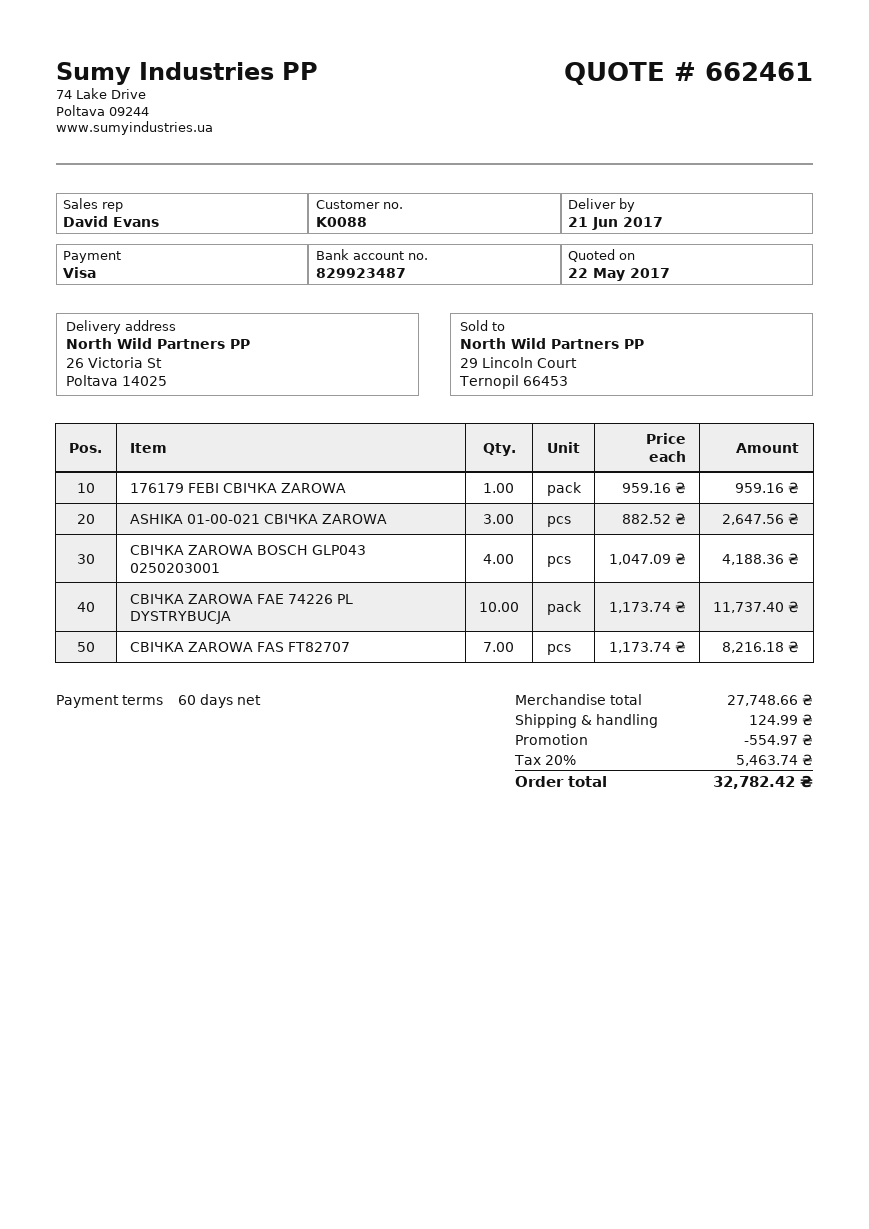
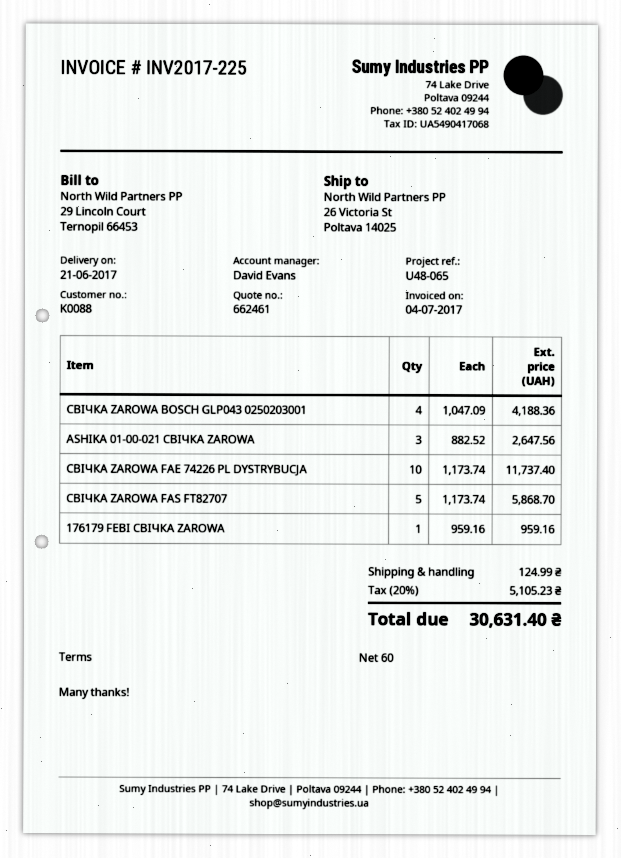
СВІЧКА ZAROWA FAS FT82707: 7 x 1173.74 = 8216.18 -> 5 x 1173.74 = 5868.70
discount: 554.97 -> none
tax: 20% = 5463.74 -> 20% = 5105.23
total: 32782.42 -> 30631.40

